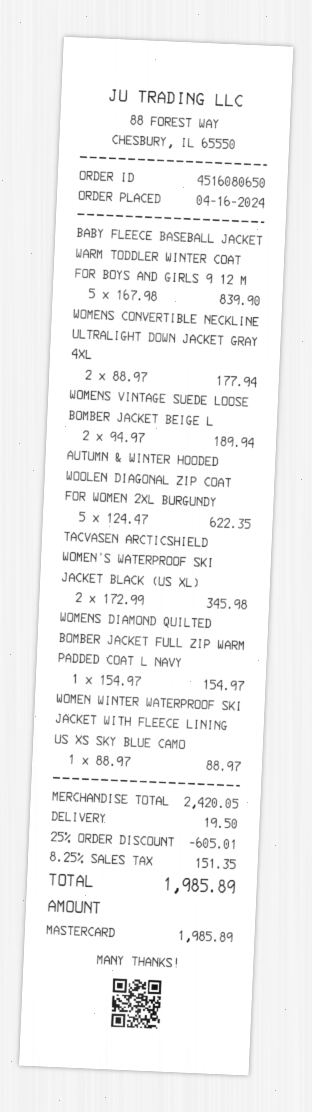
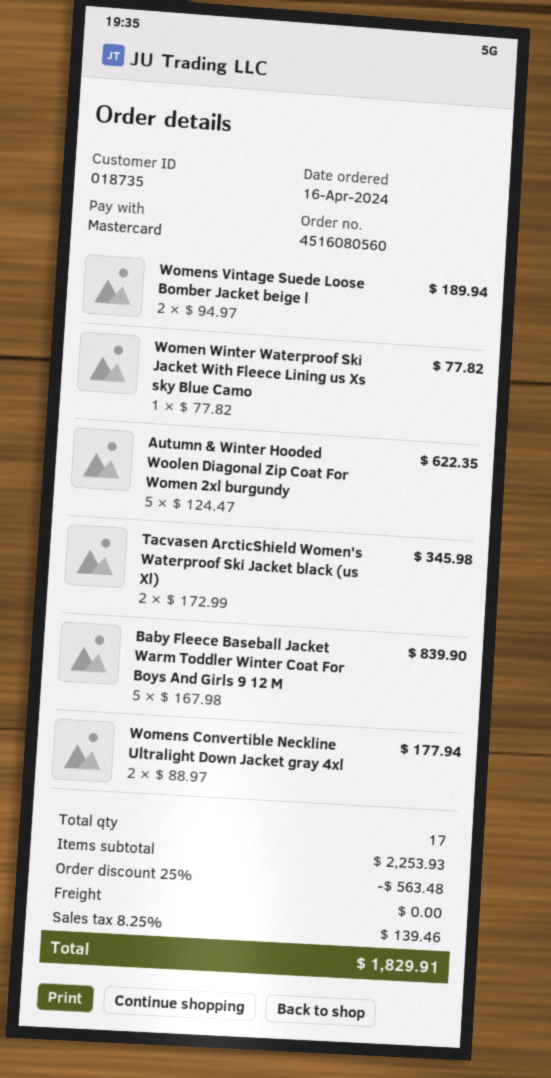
order number: 4516080650 -> 4516080560
WOMENS DIAMOND QUILTED BOMBER JACKET FULL ZIP WARM PADDED COAT L NAVY: 1 x 154.97 = 154.97 -> none
WOMEN WINTER WATERPROOF SKI JACKET WITH FLEECE LINING US XS SKY BLUE CAMO: 1 x 88.97 = 88.97 -> 1 x 77.82 = 77.82
subtotal: 2420.05 -> 2253.93
discount: 25% = 605.01 -> 25% = 563.48
shipping: 19.50 -> 0.00
tax: 8.25% = 151.35 -> 8.25% = 139.46
total: 1985.89 -> 1829.91

